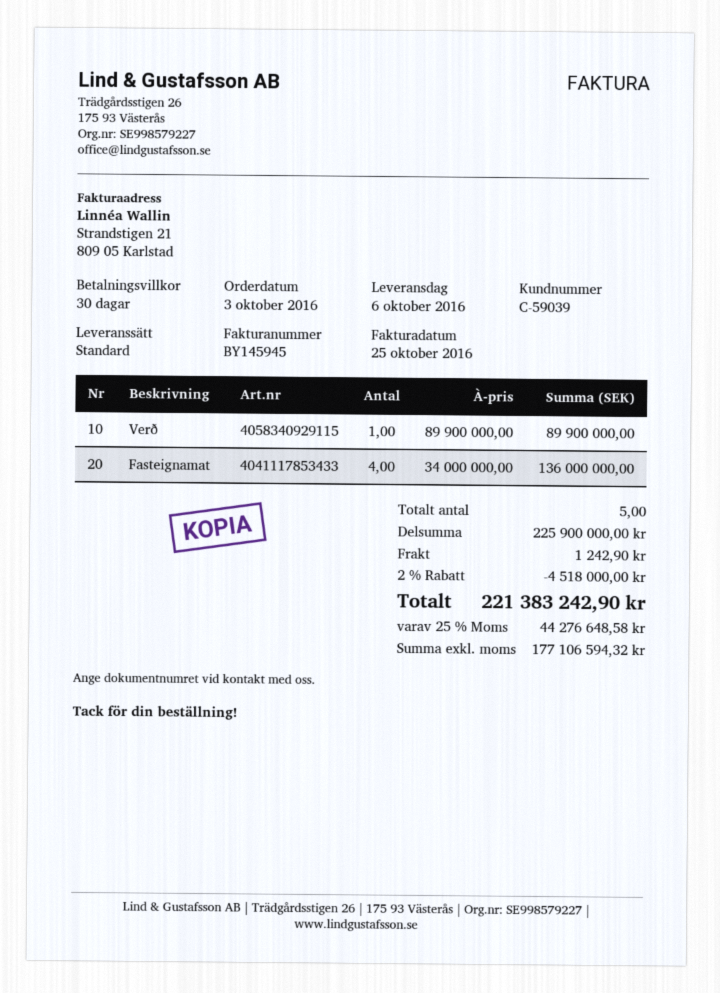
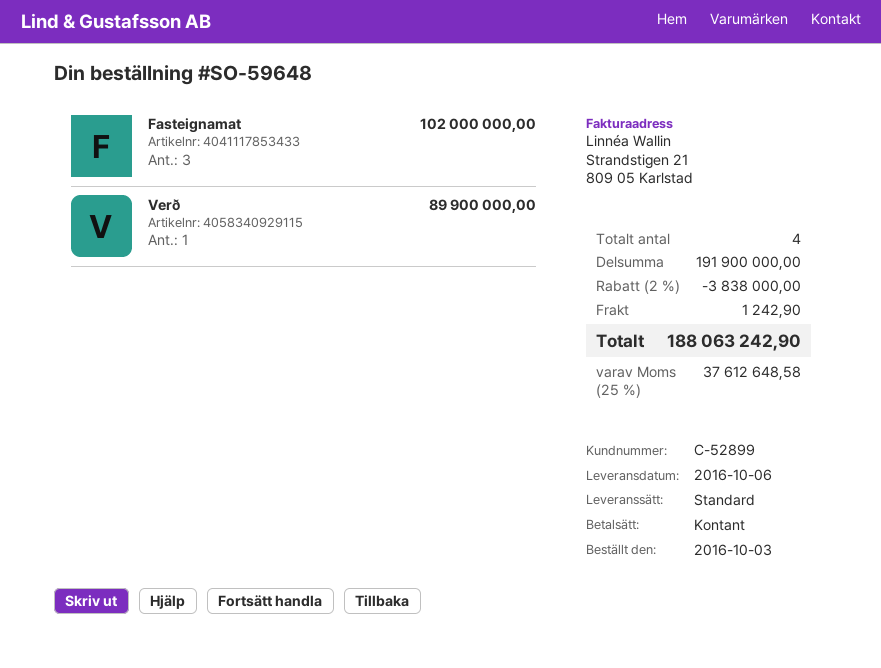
customer number: C-59039 -> C-52899
Fasteignamat: 4 for 136000000.00 -> 3 for 102000000.00
total quantity: 5 -> 4
subtotal: 225900000.00 -> 191900000.00
discount: 2% = 4518000.00 -> 2% = 3838000.00
tax: 25% = 44276648.58 -> 25% = 37612648.58
total: 221383242.90 -> 188063242.90

